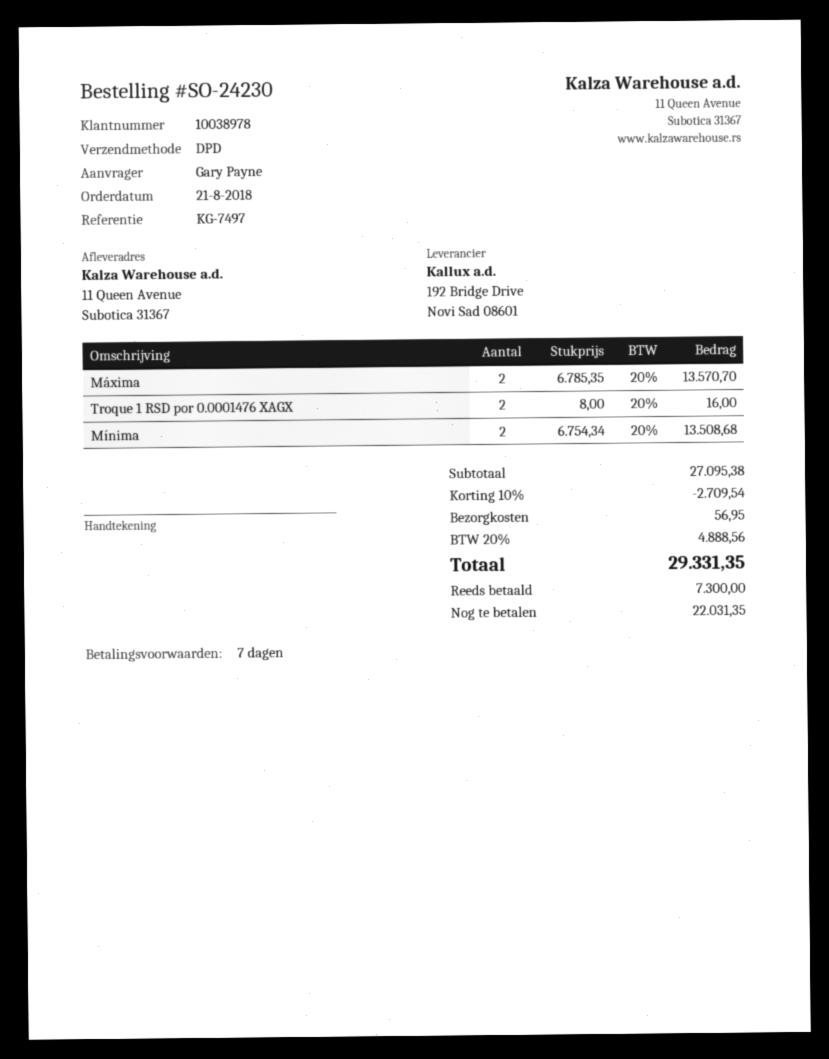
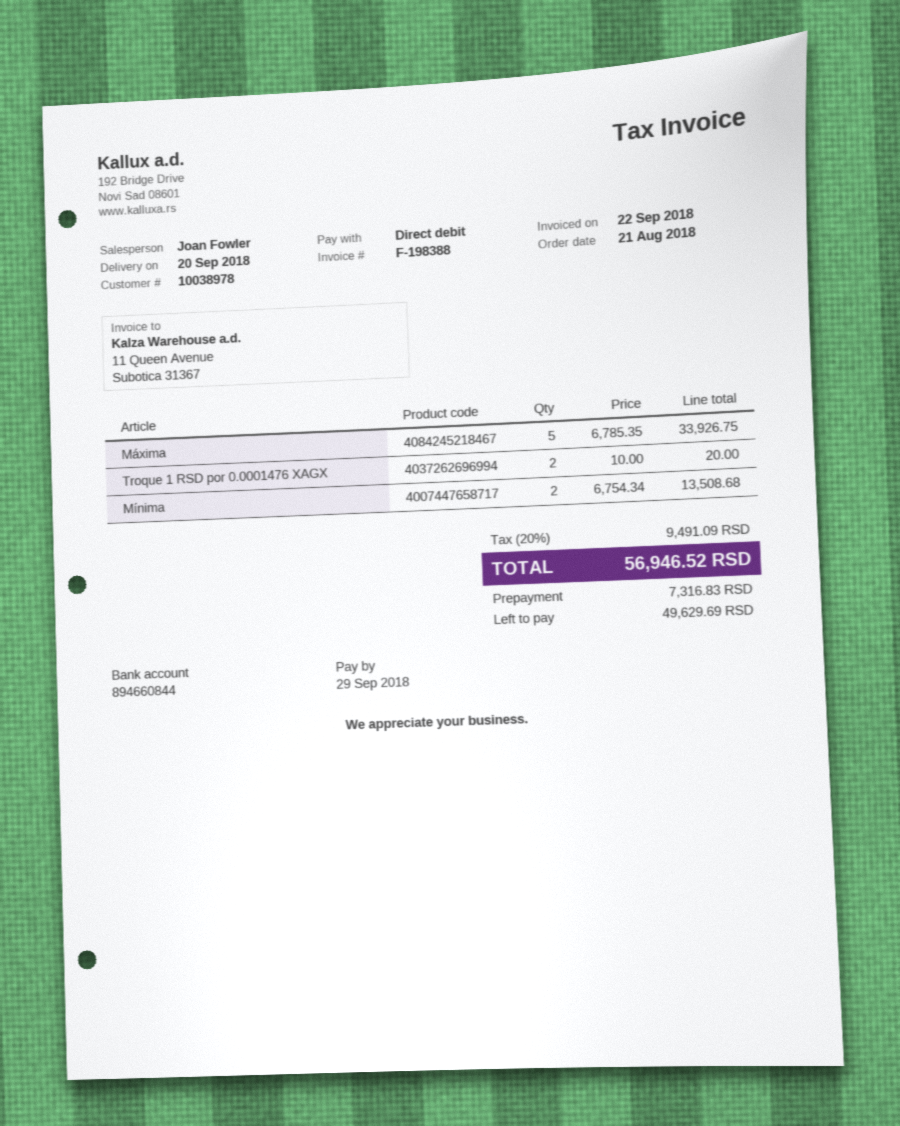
Máxima: 2 x 6785.35 = 13570.70 -> 5 x 6785.35 = 33926.75
Troque 1 RSD por 0.0001476 XAGX: 2 x 8.00 = 16.00 -> 2 x 10.00 = 20.00
discount: 10% = 2709.54 -> none
shipping: 56.95 -> none
tax: 20% = 4888.56 -> 20% = 9491.09
total: 29331.35 -> 56946.52
deposit: 7300.00 -> 7316.83
balance: 22031.35 -> 49629.69

